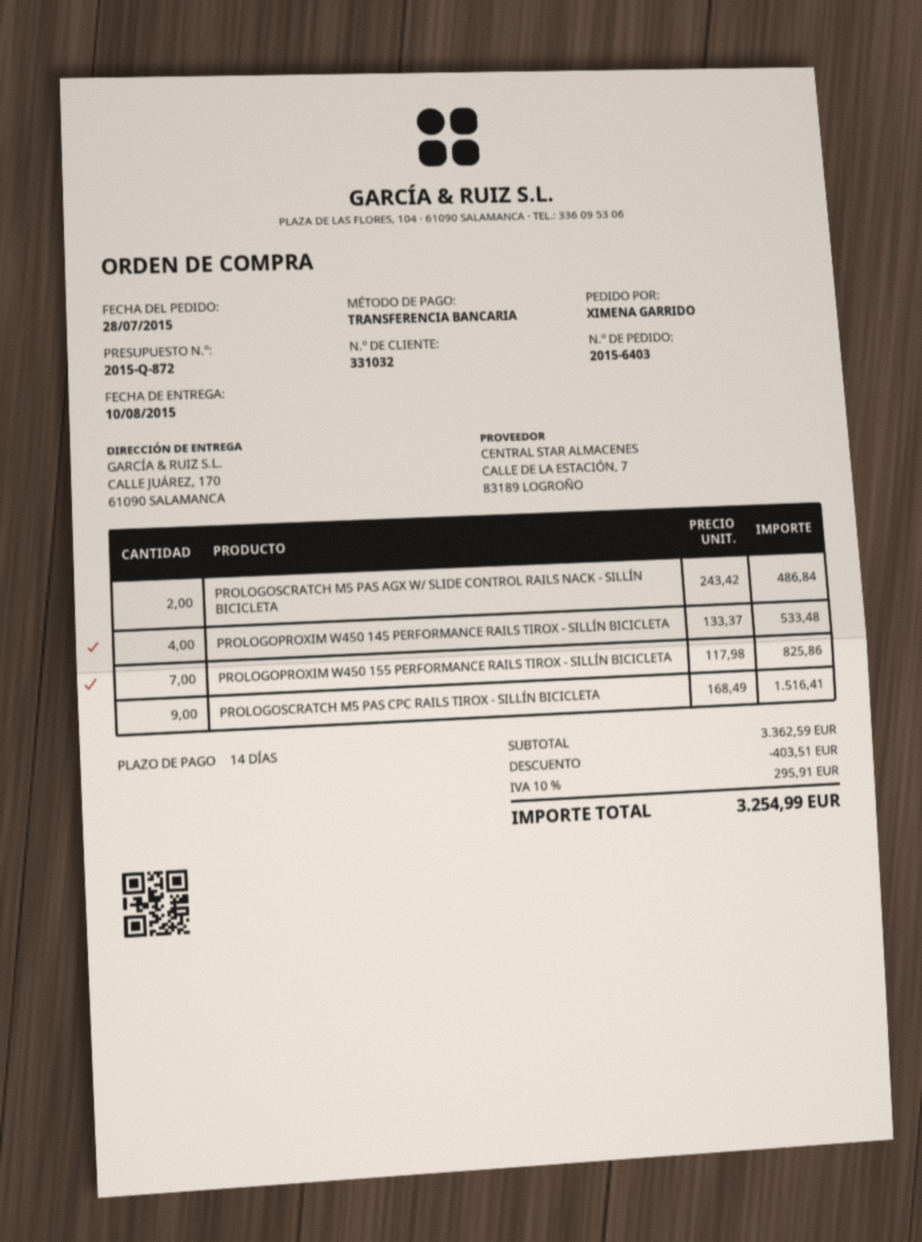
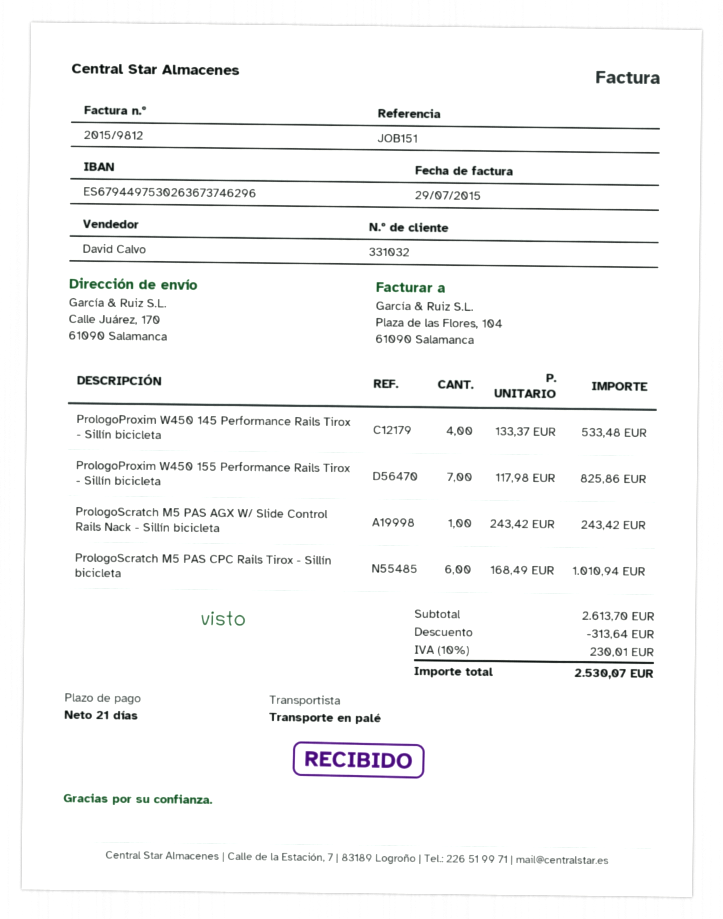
payment terms: 14 days -> 21 days
PROLOGOSCRATCH M5 PAS AGX W/ SLIDE CONTROL RAILS NACK - SILLÍN BICICLETA: 2 x 243.42 = 486.84 -> 1 x 243.42 = 243.42
PROLOGOSCRATCH M5 PAS CPC RAILS TIROX - SILLÍN BICICLETA: 9 x 168.49 = 1516.41 -> 6 x 168.49 = 1010.94
subtotal: 3362.59 -> 2613.70
discount: 403.51 -> 313.64
tax: 10% = 295.91 -> 10% = 230.01
total: 3254.99 -> 2530.07

